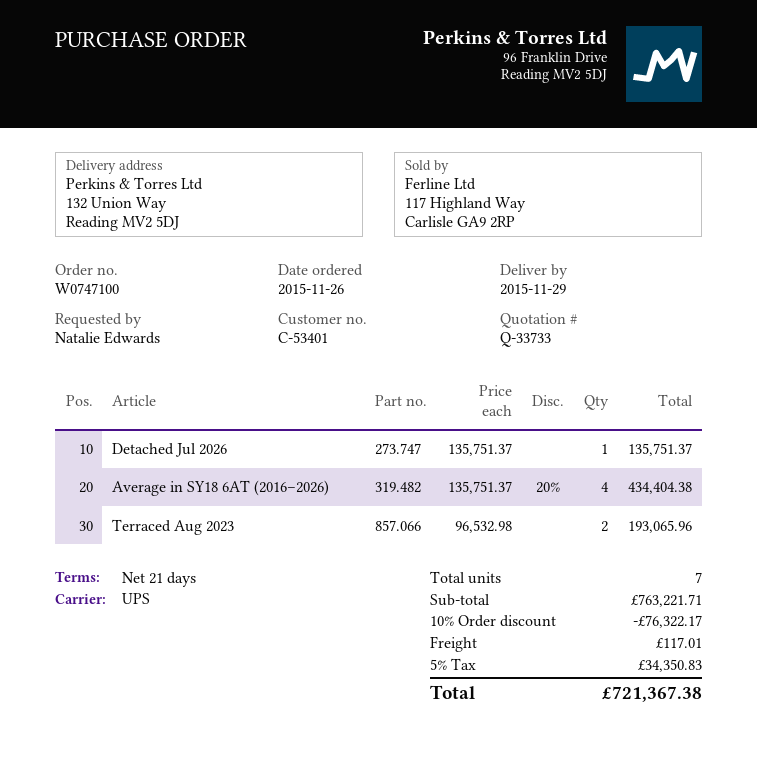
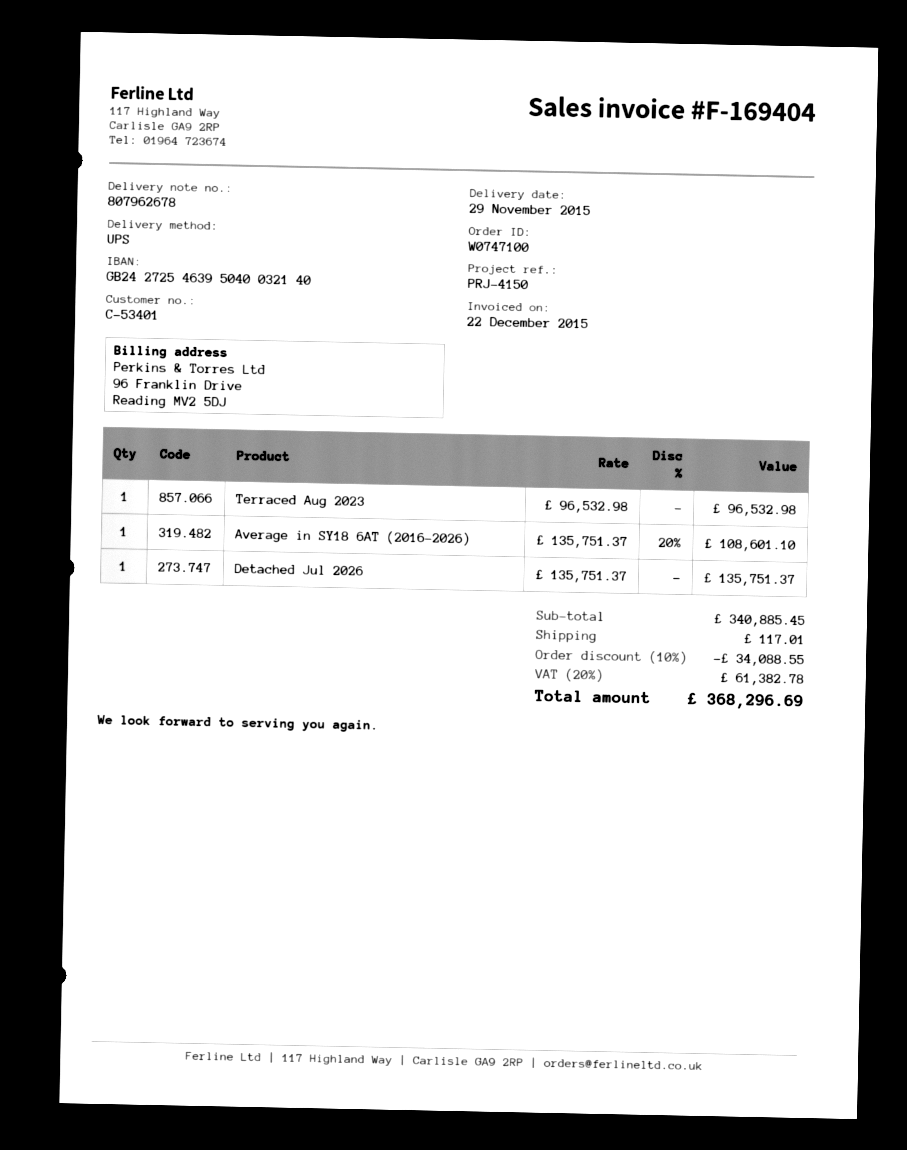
Average in SY18 6AT (2016–2026): 4 x 135751.37 - 20% = 434404.38 -> 1 x 135751.37 - 20% = 108601.10
Terraced Aug 2023: 2 x 96532.98 = 193065.96 -> 1 x 96532.98 = 96532.98
subtotal: 763221.71 -> 340885.45
discount: 10% = 76322.17 -> 10% = 34088.55
tax: 5% = 34350.83 -> 20% = 61382.78
total: 721367.38 -> 368296.69

